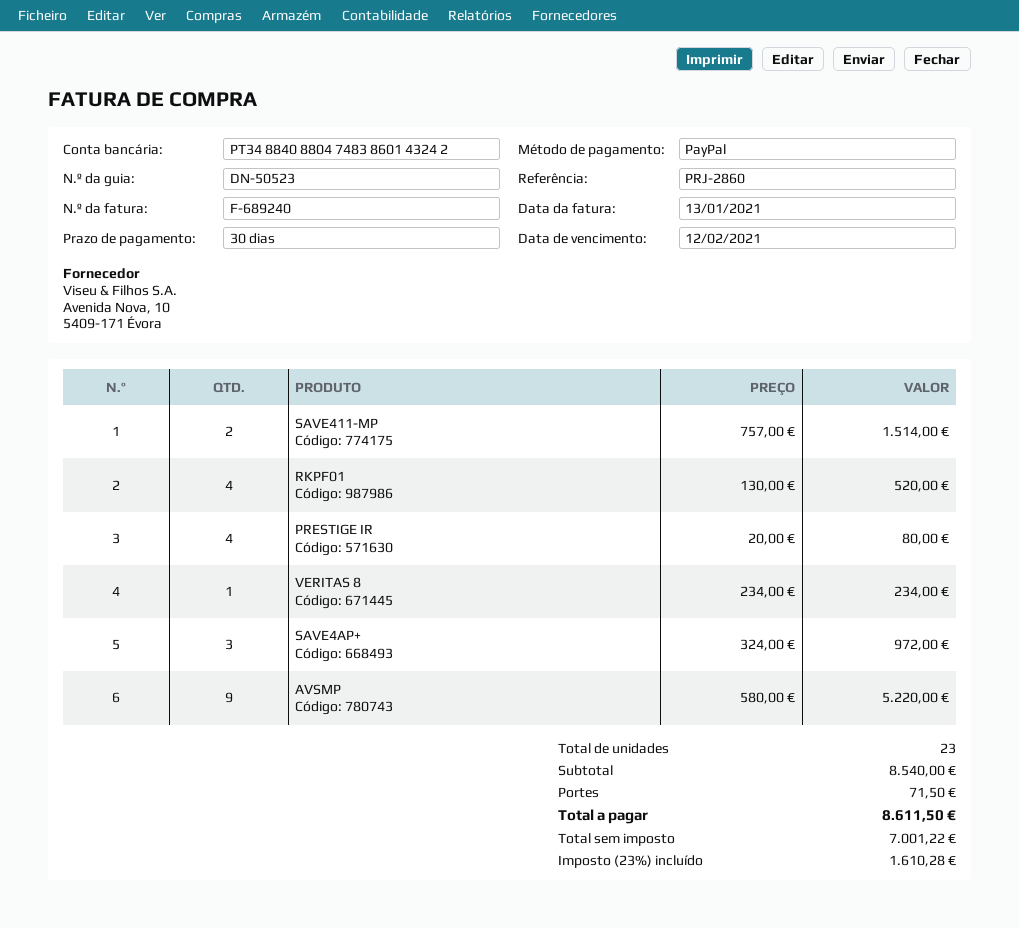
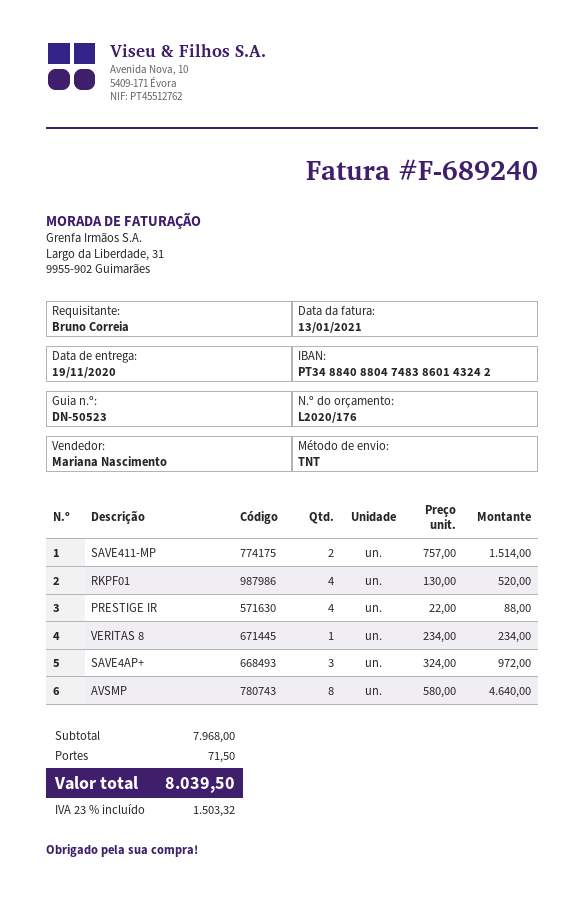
PRESTIGE IR: 4 x 20.00 = 80.00 -> 4 x 22.00 = 88.00
AVSMP: 9 x 580.00 = 5220.00 -> 8 x 580.00 = 4640.00
subtotal: 8540.00 -> 7968.00
tax: 23% = 1610.28 -> 23% = 1503.32
total: 8611.50 -> 8039.50

